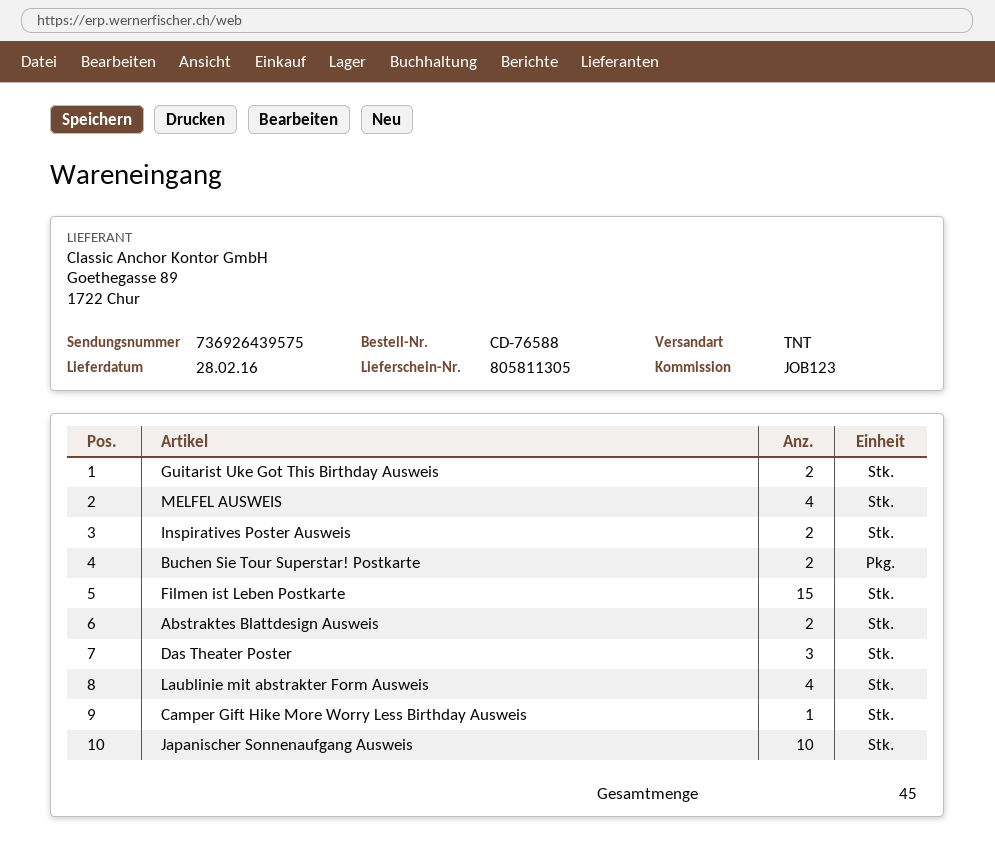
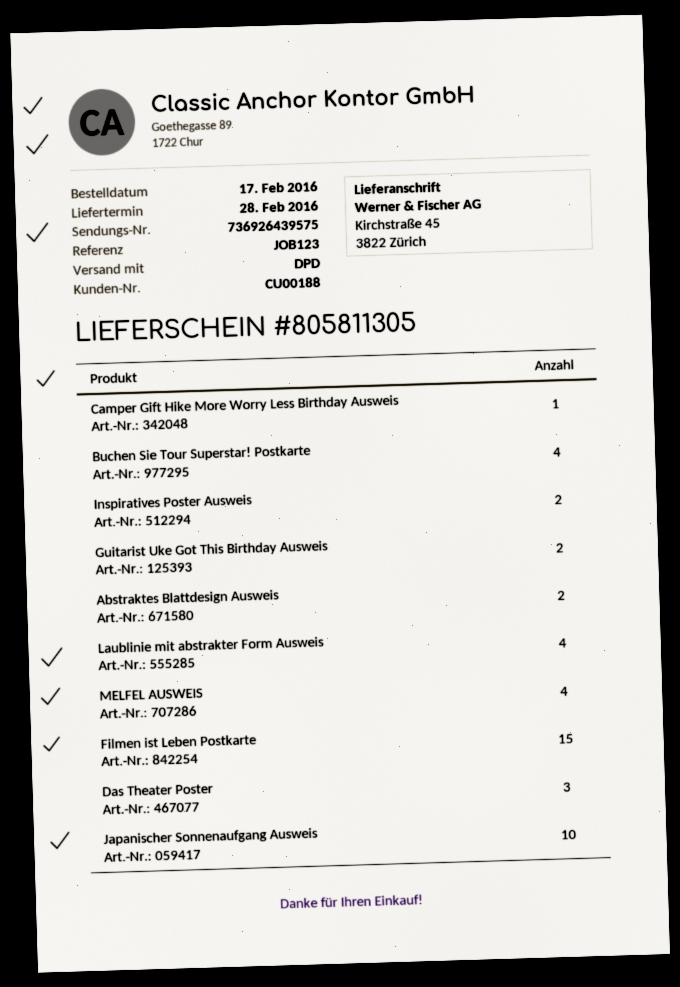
shipping method: TNT -> DPD
Buchen Sie Tour Superstar! Postkarte: 2 -> 4

